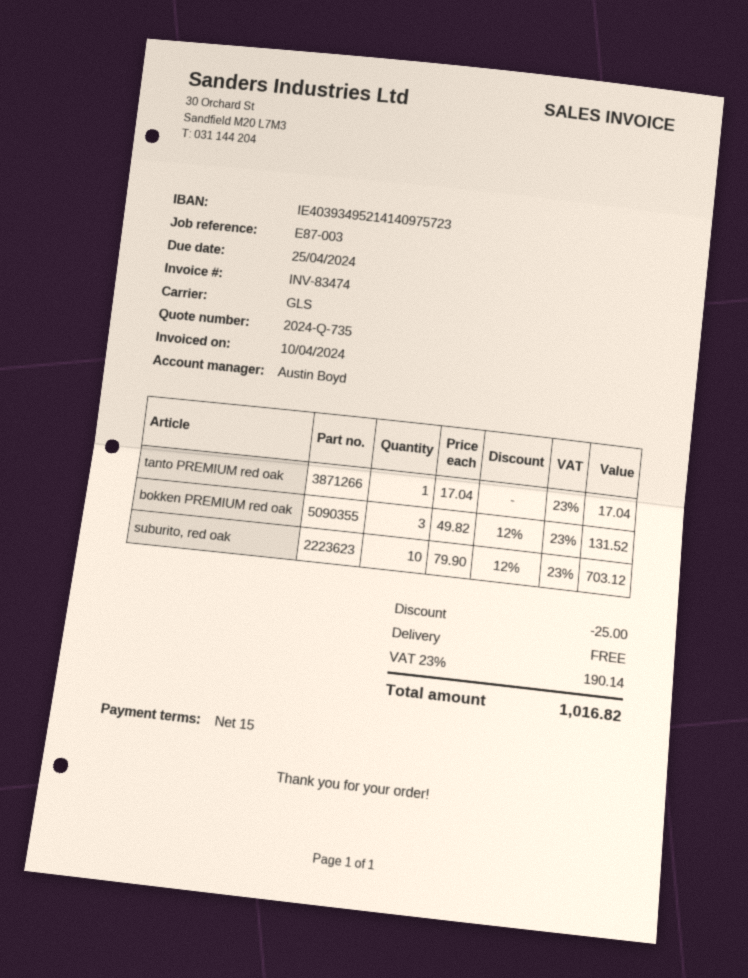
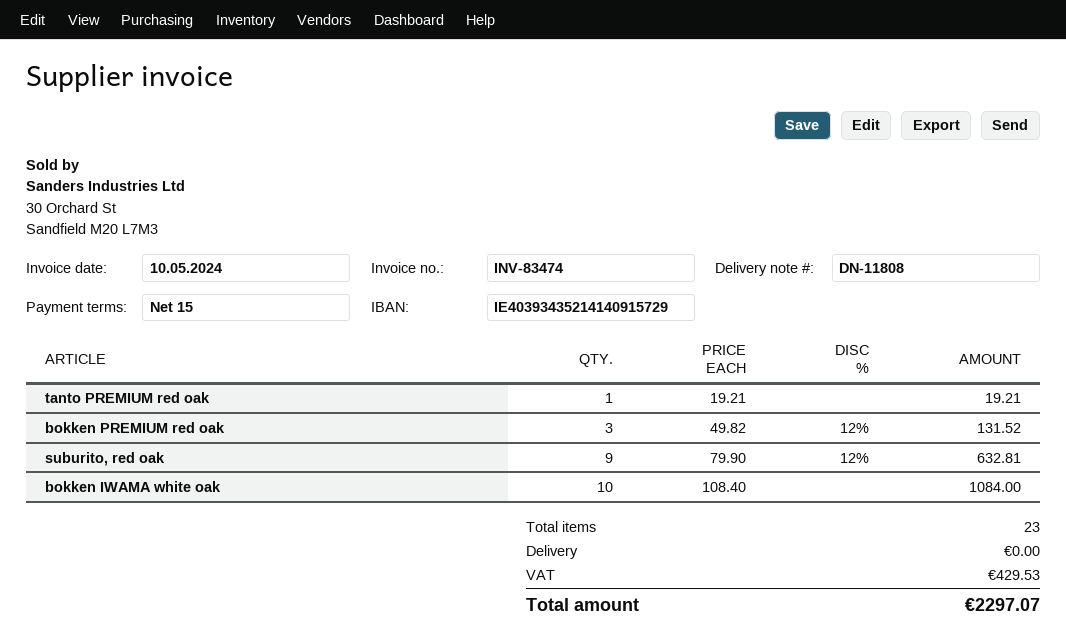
invoice date: 2024-04-10 -> 2024-05-10
bank account: IE40393495214140975723 -> IE40393435214140915729
tanto PREMIUM red oak: 1 x 17.04 = 17.04 -> 1 x 19.21 = 19.21
suburito, red oak: 10 x 79.90 - 12% = 703.12 -> 9 x 79.90 - 12% = 632.81
bokken IWAMA white oak: none -> 10 x 108.40 = 1084.00
discount: 25.00 -> none
tax: 190.14 -> 429.53
total: 1016.82 -> 2297.07

